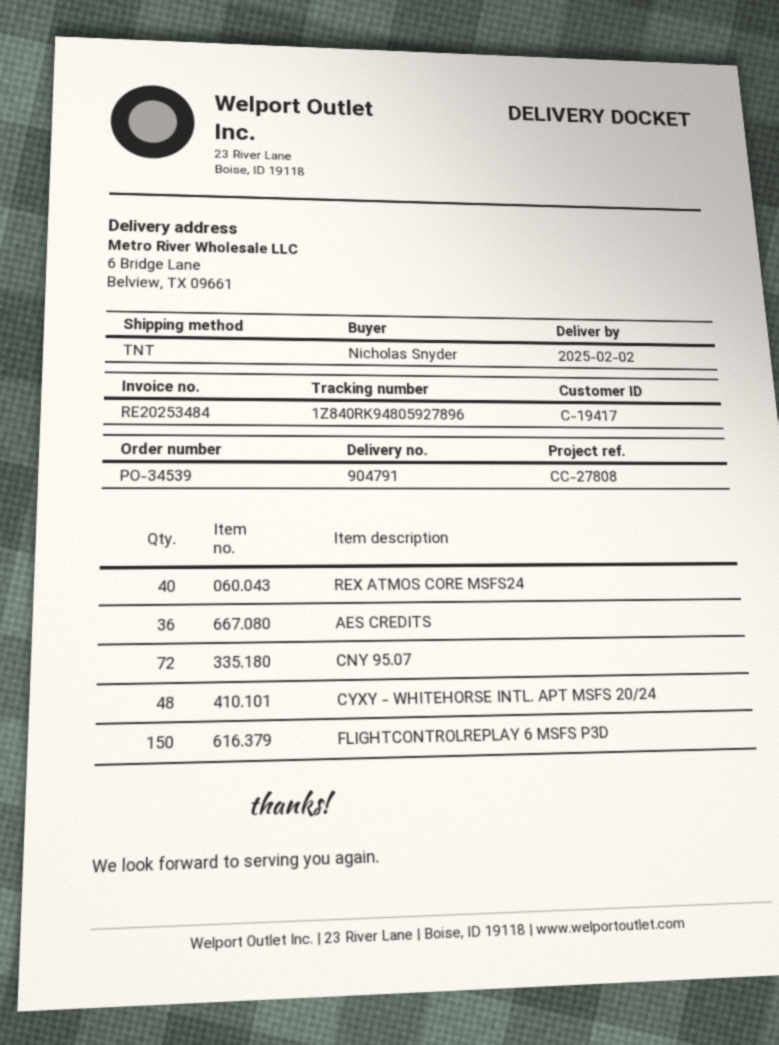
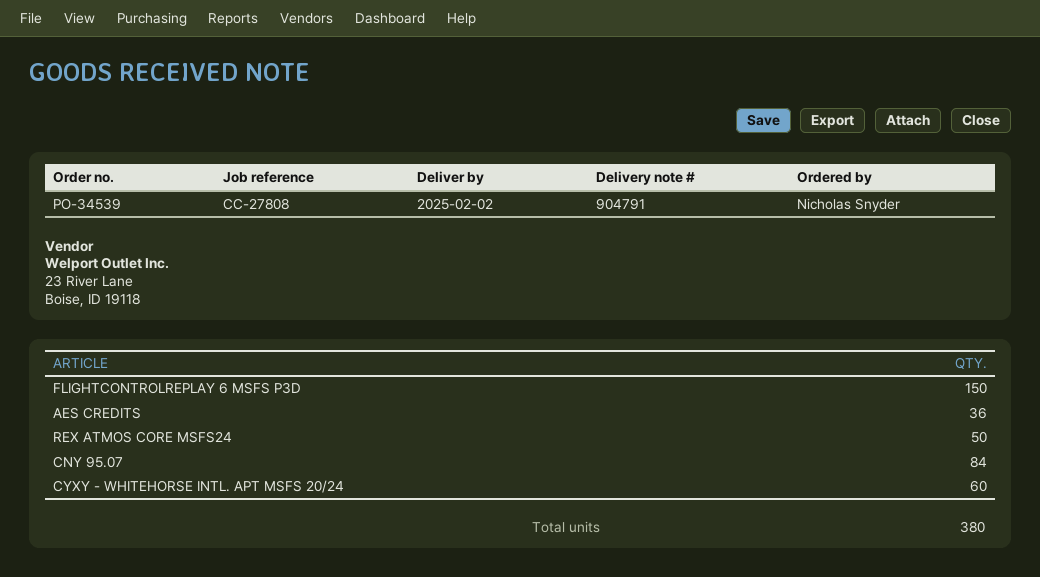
REX ATMOS CORE MSFS24: 40 -> 50
CNY 95.07: 72 -> 84
CYXY - WHITEHORSE INTL. APT MSFS 20/24: 48 -> 60

